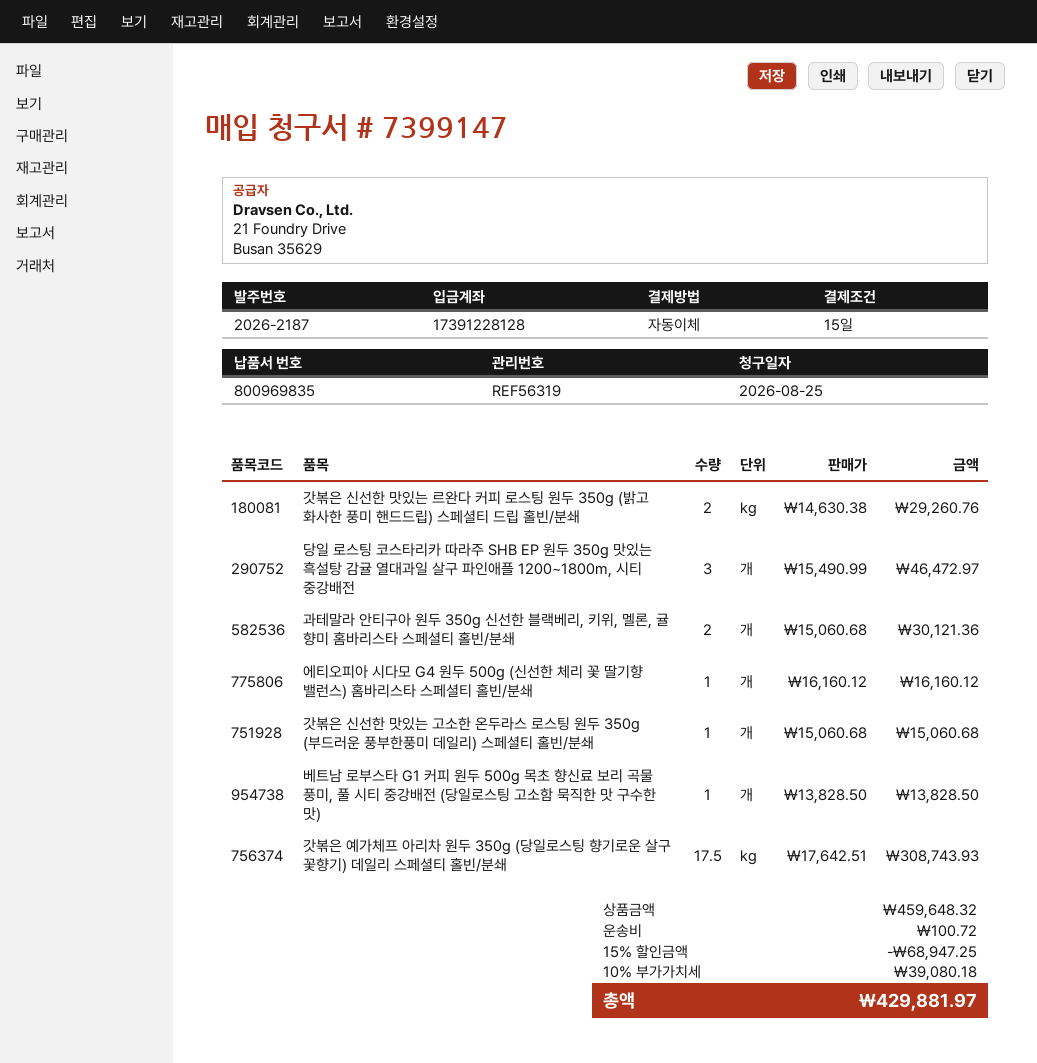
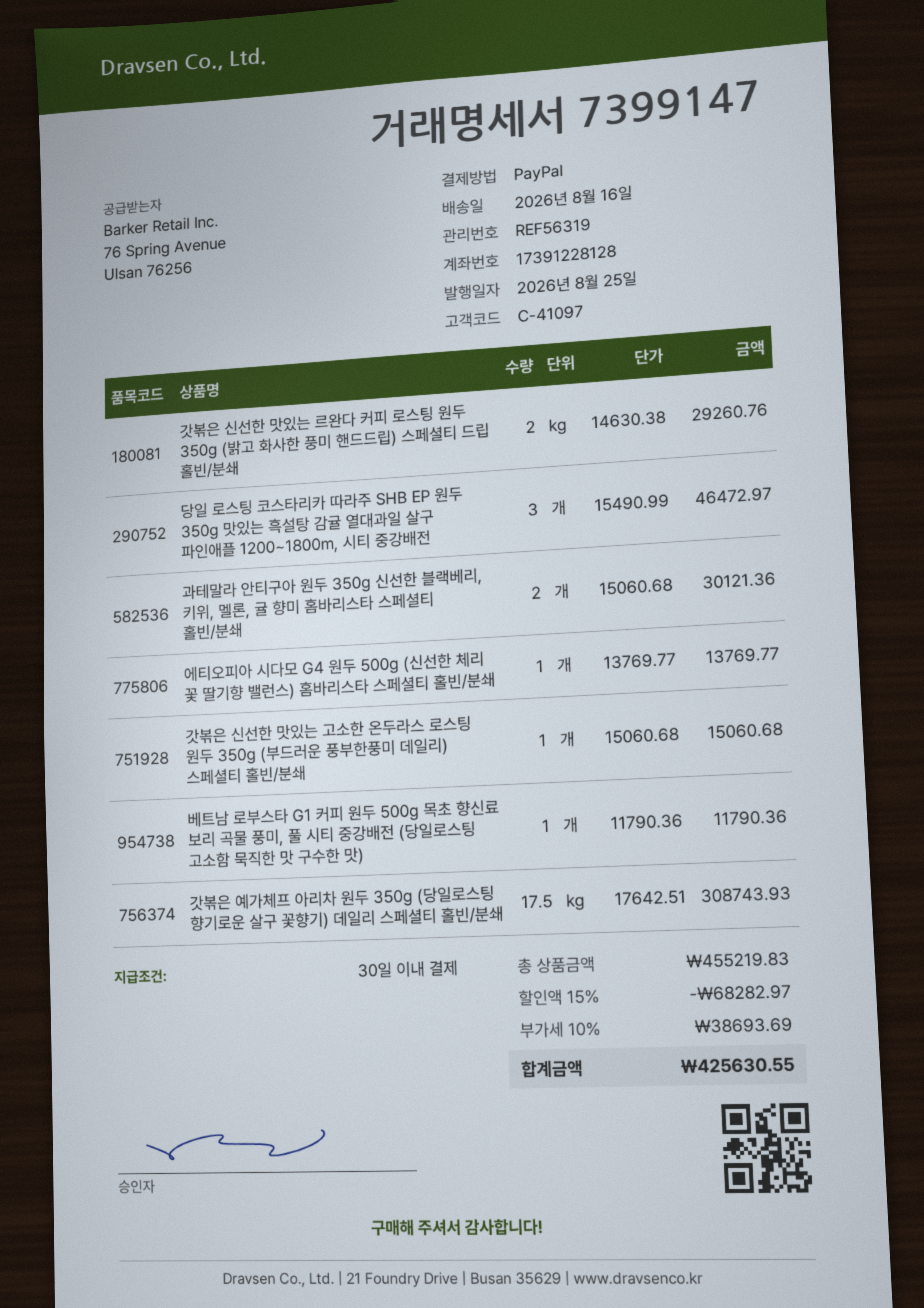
payment terms: 15 days -> 30 days
payment method: direct debit -> PayPal
에티오피아 시다모 G4 원두 500g (신선한 체리 꽃 딸기향 밸런스) 홈바리스타 스페셜티 홀빈/분쇄: 1 x 16160.12 = 16160.12 -> 1 x 13769.77 = 13769.77
베트남 로부스타 G1 커피 원두 500g 목초 향신료 보리 곡물 풍미, 풀 시티 중강배전 (당일로스팅 고소함 묵직한 맛 구수한 맛): 1 x 13828.50 = 13828.50 -> 1 x 11790.36 = 11790.36
subtotal: 459648.32 -> 455219.83
discount: 15% = 68947.25 -> 15% = 68282.97
shipping: 100.72 -> none
tax: 10% = 39080.18 -> 10% = 38693.69
total: 429881.97 -> 425630.55

